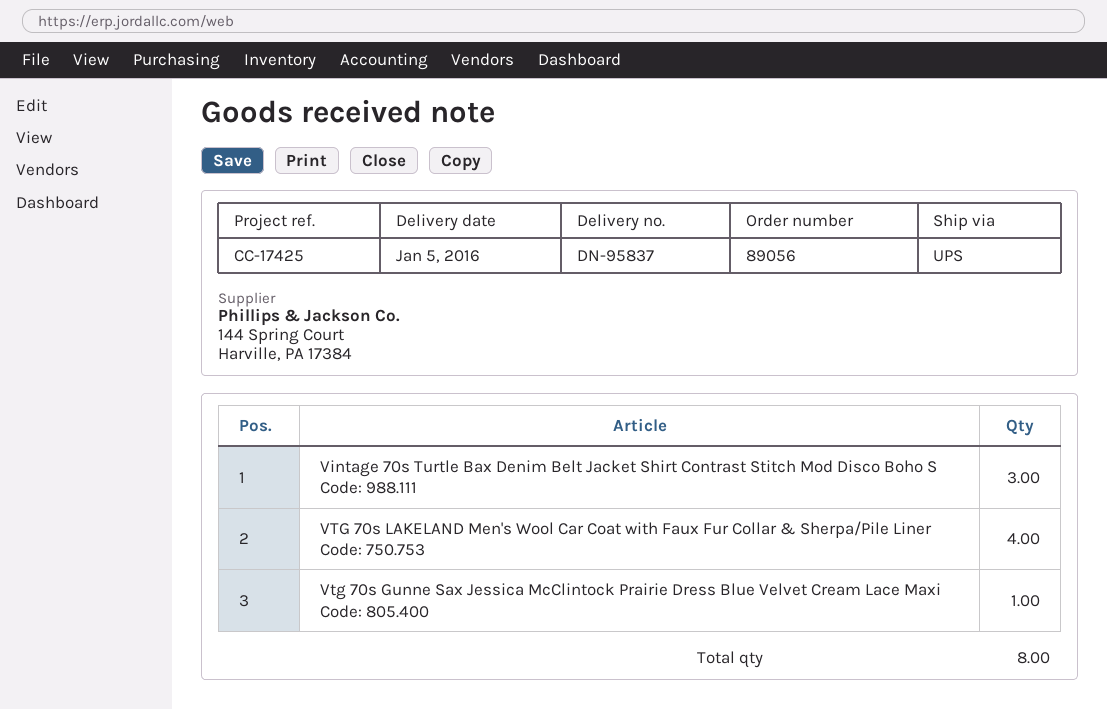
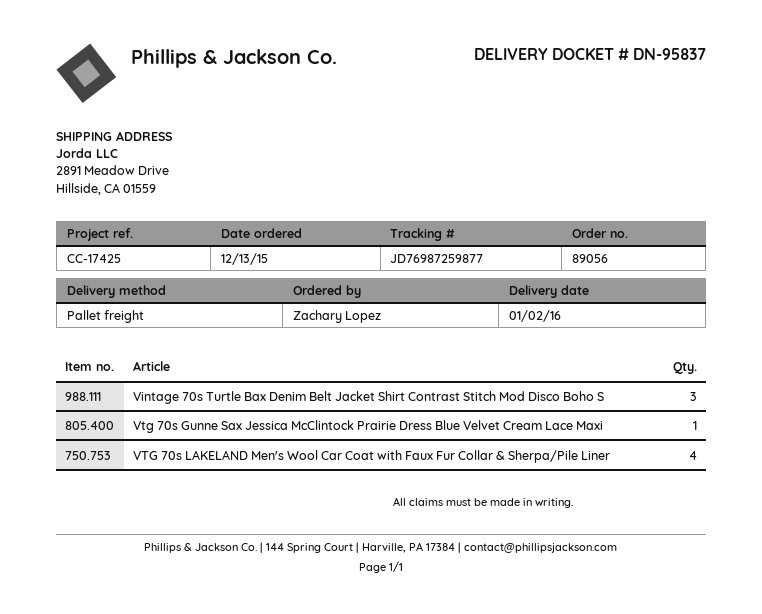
delivery date: 2016-01-05 -> 2016-01-02
shipping method: UPS -> pallet freight

